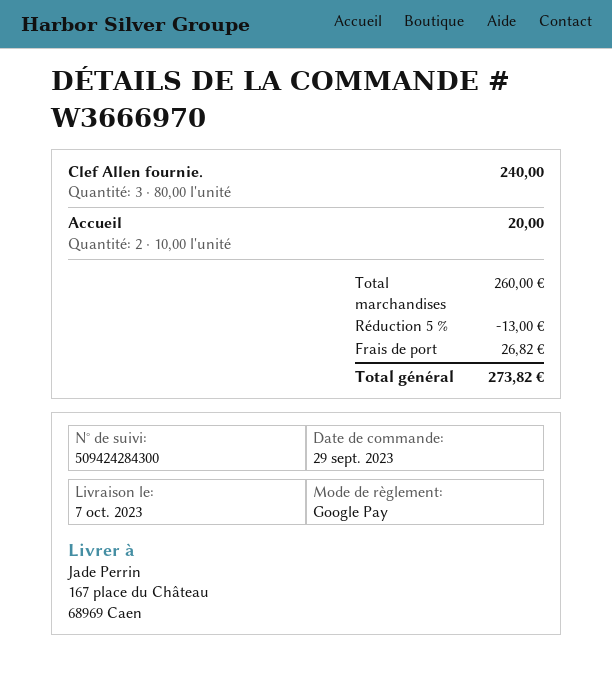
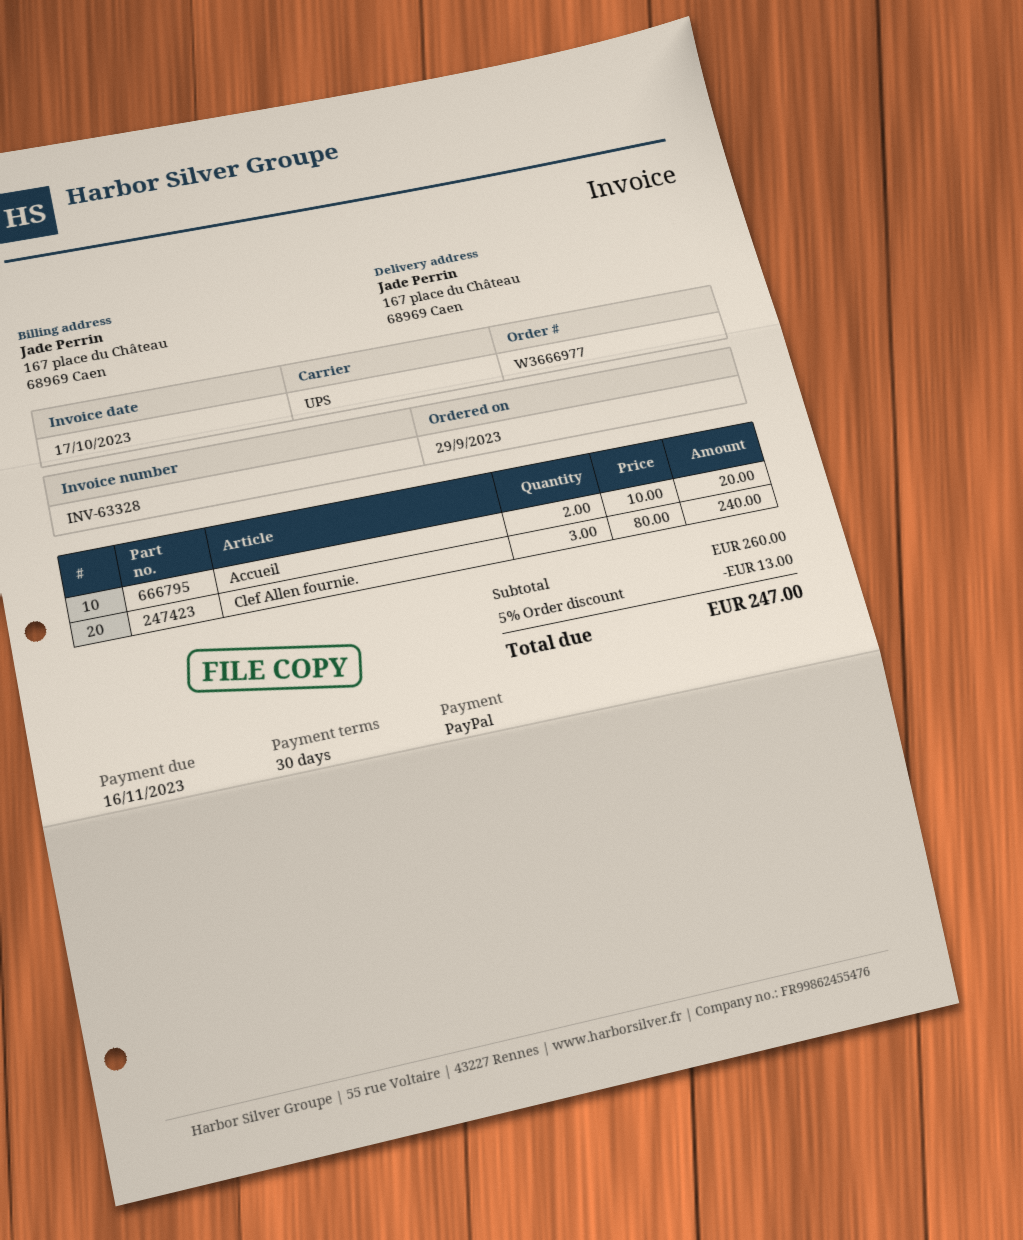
order number: W3666970 -> W3666977
payment method: Google Pay -> PayPal
shipping: 26.82 -> none
total: 273.82 -> 247.00

